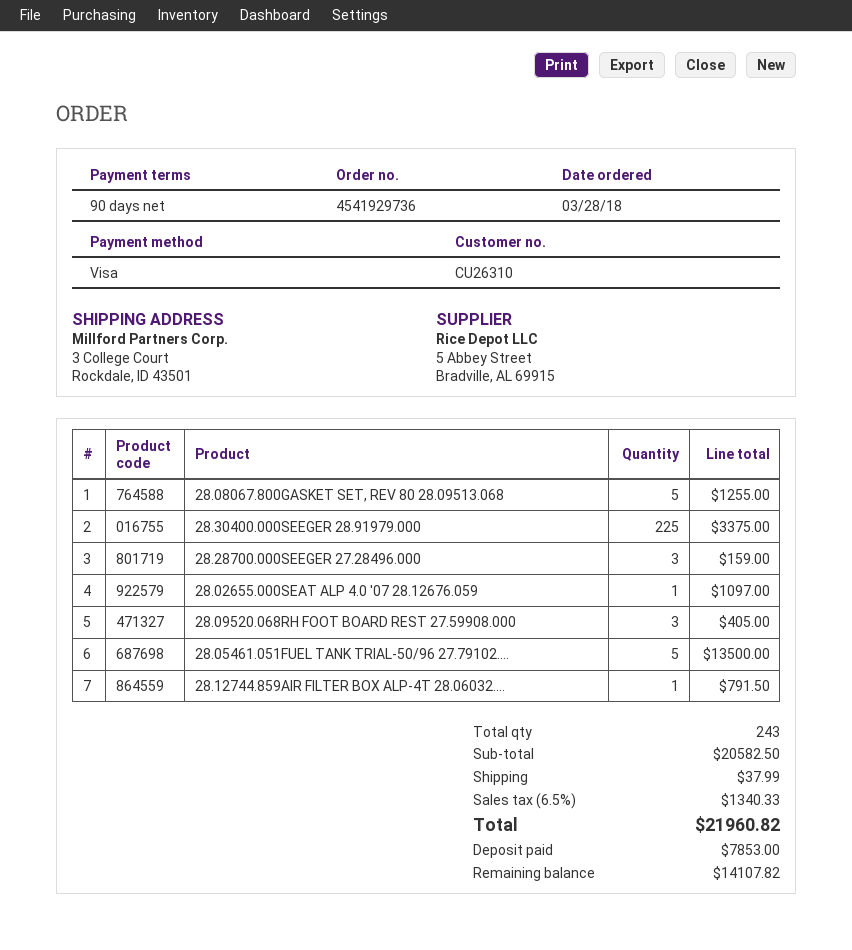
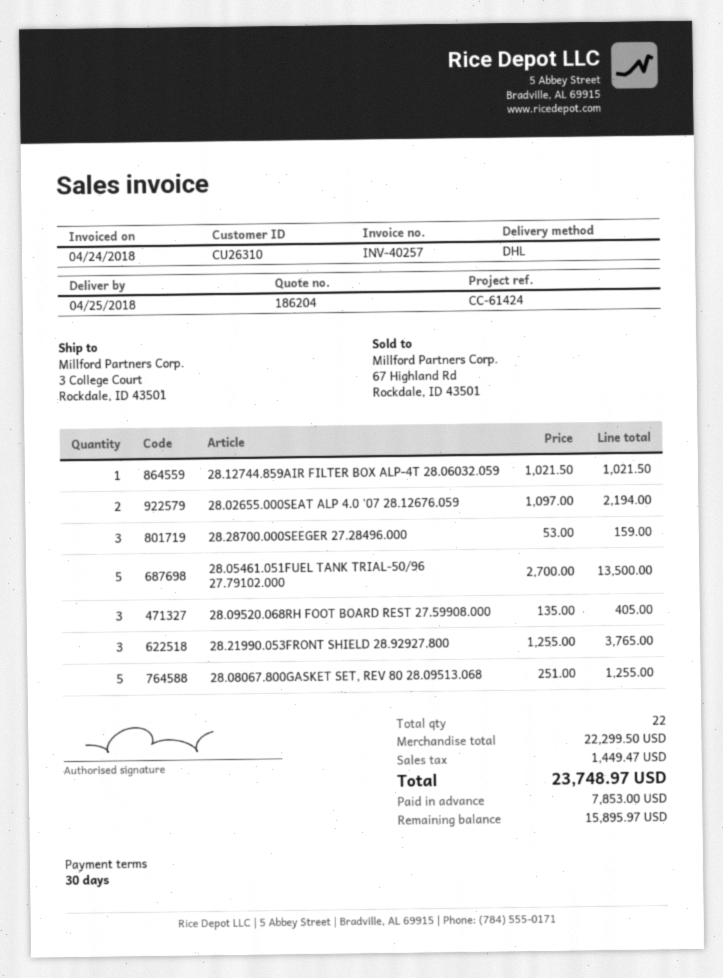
payment terms: 90 days -> 30 days
28.30400.000SEEGER 28.91979.000: 225 for 3375.00 -> none
28.02655.000SEAT ALP 4.0 '07 28.12676.059: 1 for 1097.00 -> 2 for 2194.00
28.12744.859AIR FILTER BOX ALP-4T 28.06032....: 1 for 791.50 -> 1 for 1021.50
28.21990.053FRONT SHIELD 28.92927.800: none -> 3 for 3765.00
total quantity: 243 -> 22
subtotal: 20582.50 -> 22299.50
shipping: 37.99 -> none
tax: 1340.33 -> 1449.47
total: 21960.82 -> 23748.97
balance: 14107.82 -> 15895.97

